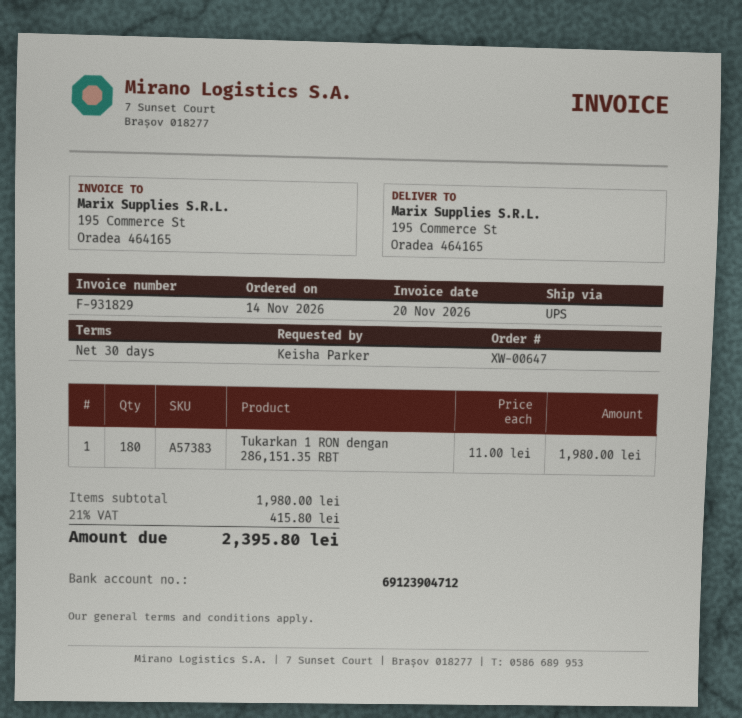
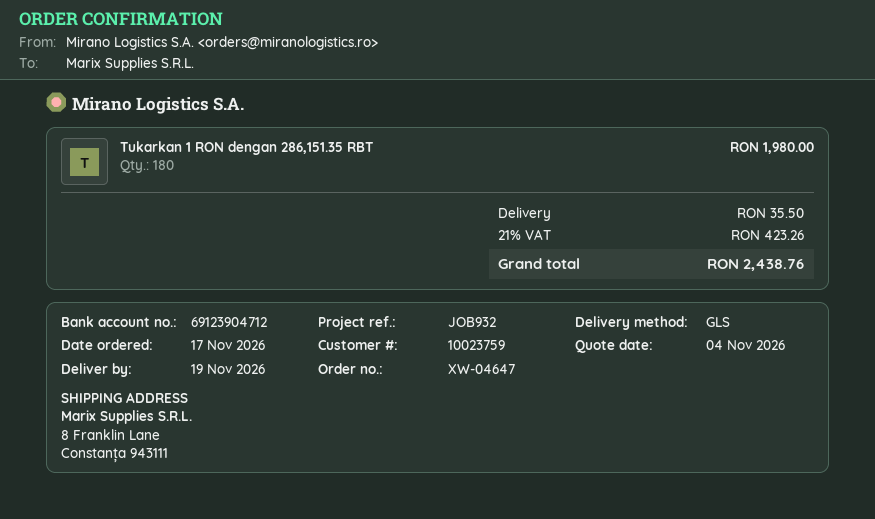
order number: XW-00647 -> XW-04647
order date: 2026-11-14 -> 2026-11-17
shipping method: UPS -> GLS
ship to: 195 Commerce St, Oradea 464165 -> 8 Franklin Lane, Constanța 943111
shipping: none -> 35.50
tax: 21% = 415.80 -> 21% = 423.26
total: 2395.80 -> 2438.76

